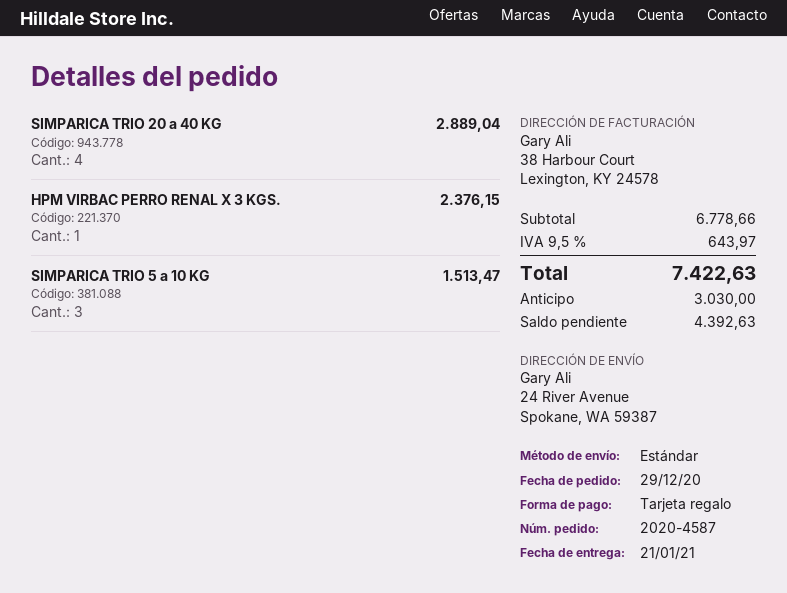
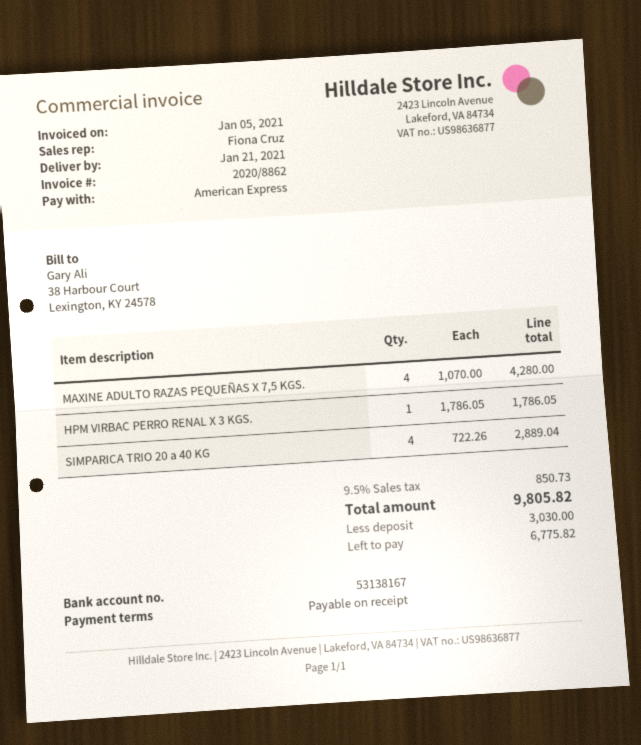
payment method: gift card -> American Express
HPM VIRBAC PERRO RENAL X 3 KGS.: 1 for 2376.15 -> 1 for 1786.05
SIMPARICA TRIO 5 a 10 KG: 3 for 1513.47 -> none
MAXINE ADULTO RAZAS PEQUEÑAS X 7,5 KGS.: none -> 4 for 4280.00
tax: 9.5% = 643.97 -> 9.5% = 850.73
total: 7422.63 -> 9805.82
balance: 4392.63 -> 6775.82

